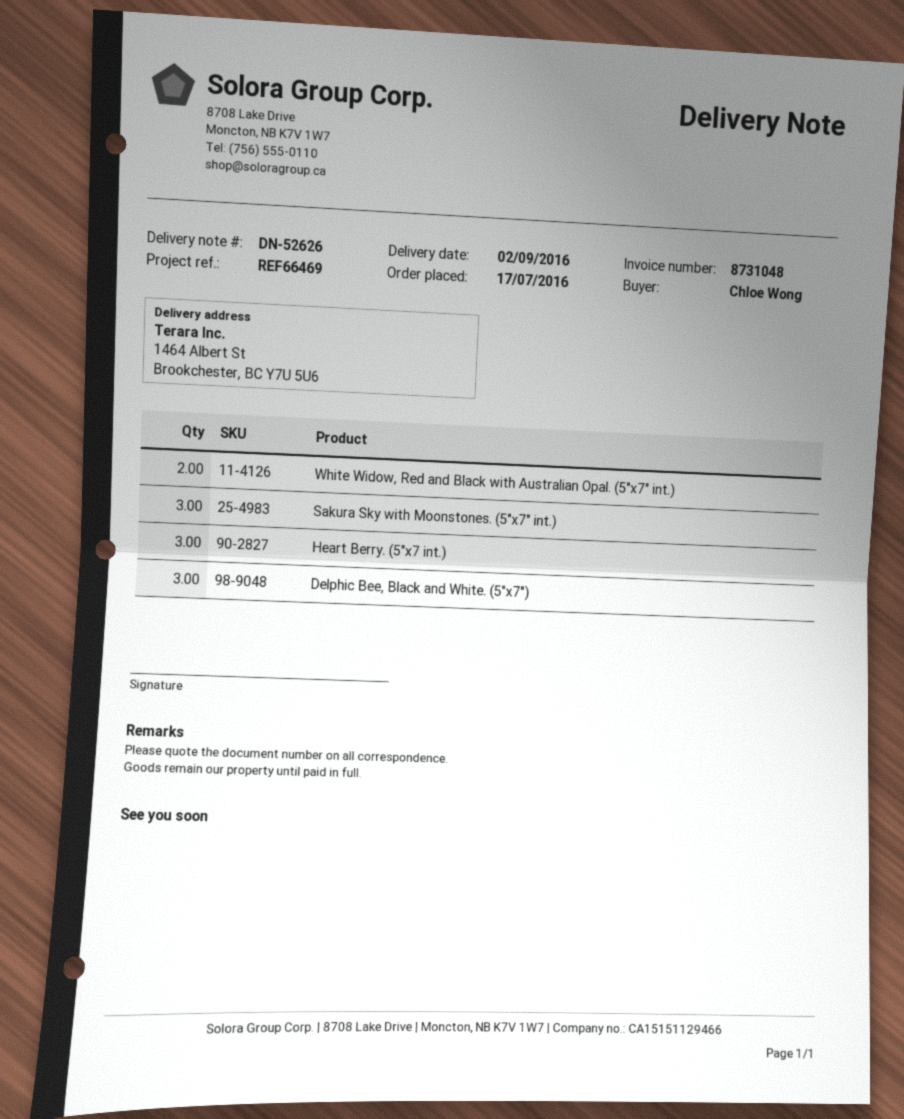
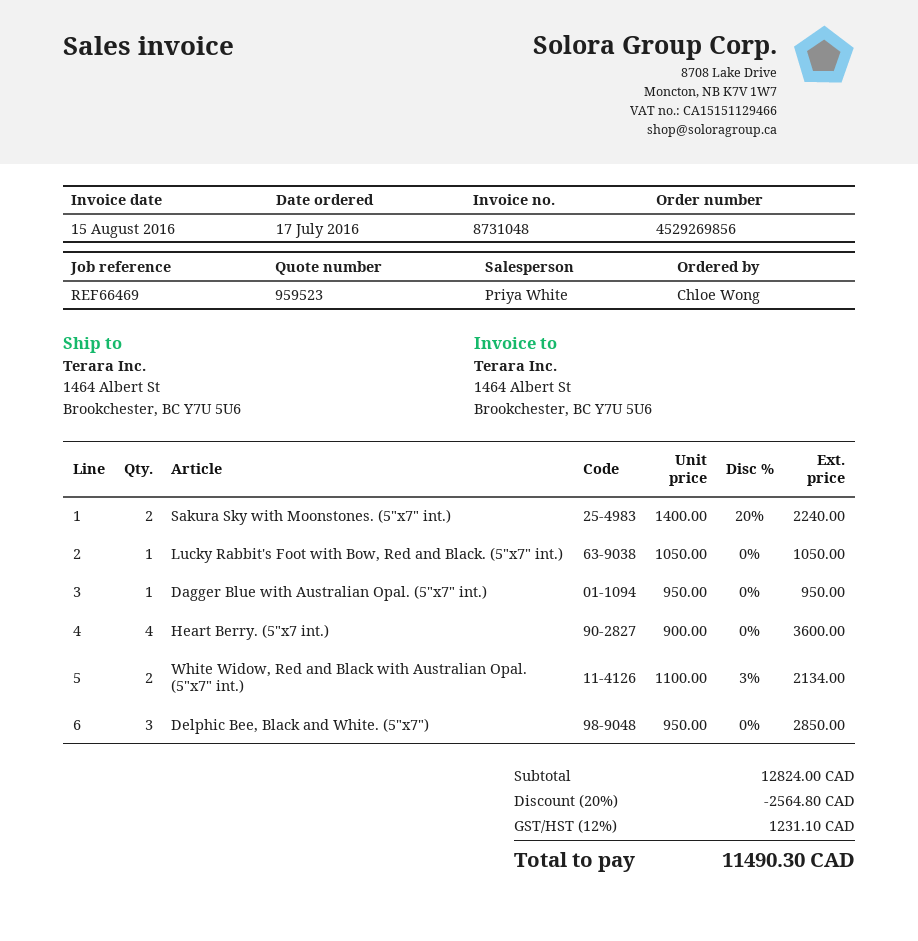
Sakura Sky with Moonstones. (5"x7" int.): 3 -> 2
Heart Berry. (5"x7 int.): 3 -> 4
Lucky Rabbit's Foot with Bow, Red and Black. (5"x7" int.): none -> 1
Dagger Blue with Australian Opal. (5"x7" int.): none -> 1

